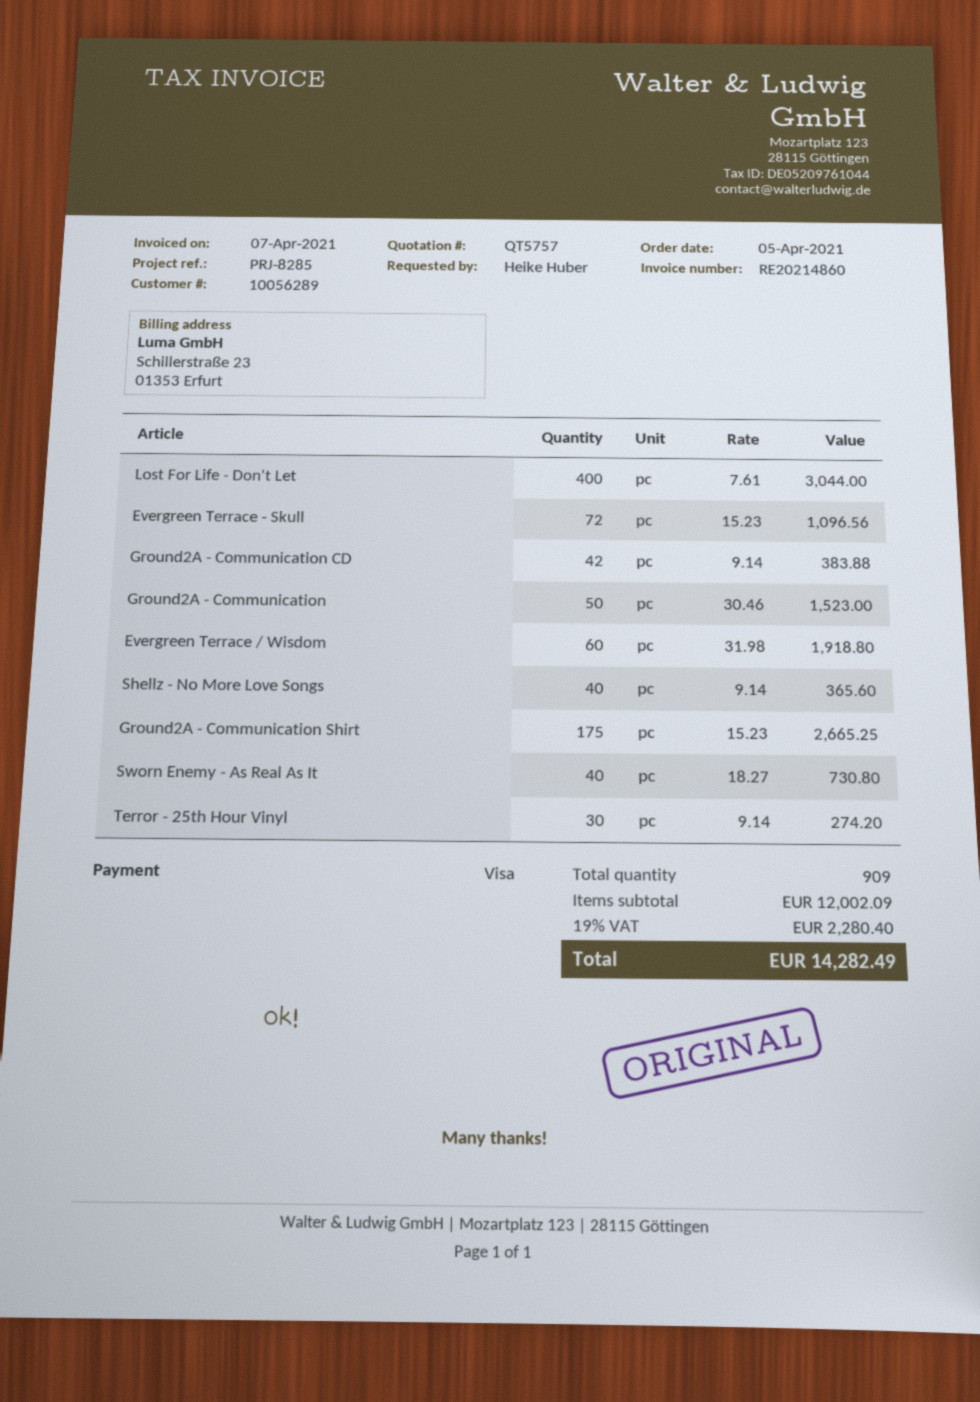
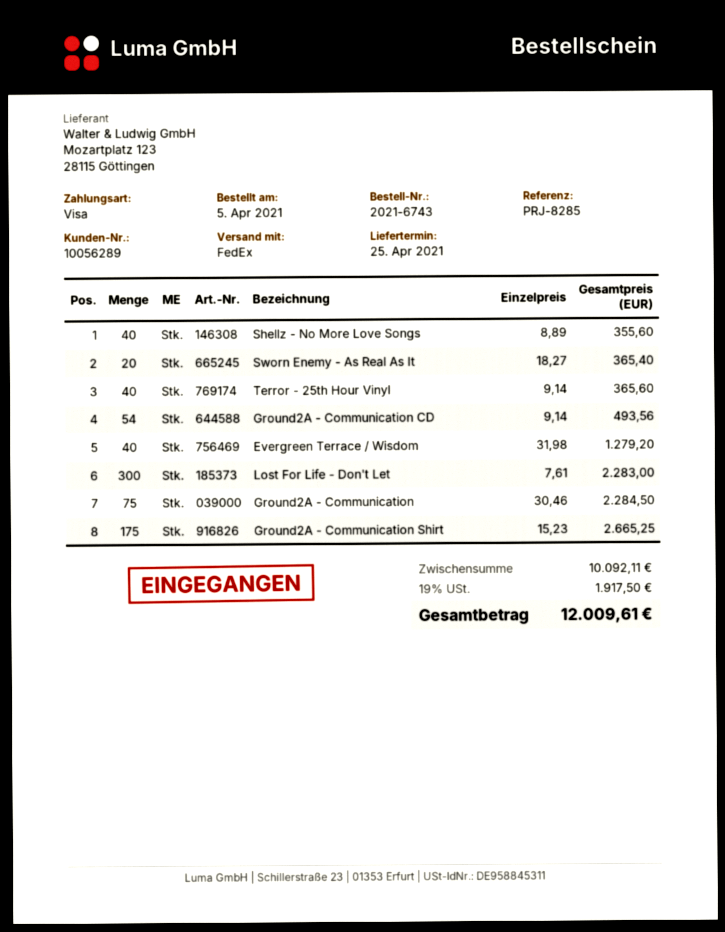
Lost For Life - Don't Let: 400 x 7.61 = 3044.00 -> 300 x 7.61 = 2283.00
Evergreen Terrace - Skull: 72 x 15.23 = 1096.56 -> none
Ground2A - Communication CD: 42 x 9.14 = 383.88 -> 54 x 9.14 = 493.56
Ground2A - Communication: 50 x 30.46 = 1523.00 -> 75 x 30.46 = 2284.50
Evergreen Terrace / Wisdom: 60 x 31.98 = 1918.80 -> 40 x 31.98 = 1279.20
Shellz - No More Love Songs: 40 x 9.14 = 365.60 -> 40 x 8.89 = 355.60
Sworn Enemy - As Real As It: 40 x 18.27 = 730.80 -> 20 x 18.27 = 365.40
Terror - 25th Hour Vinyl: 30 x 9.14 = 274.20 -> 40 x 9.14 = 365.60
subtotal: 12002.09 -> 10092.11
tax: 19% = 2280.40 -> 19% = 1917.50
total: 14282.49 -> 12009.61

